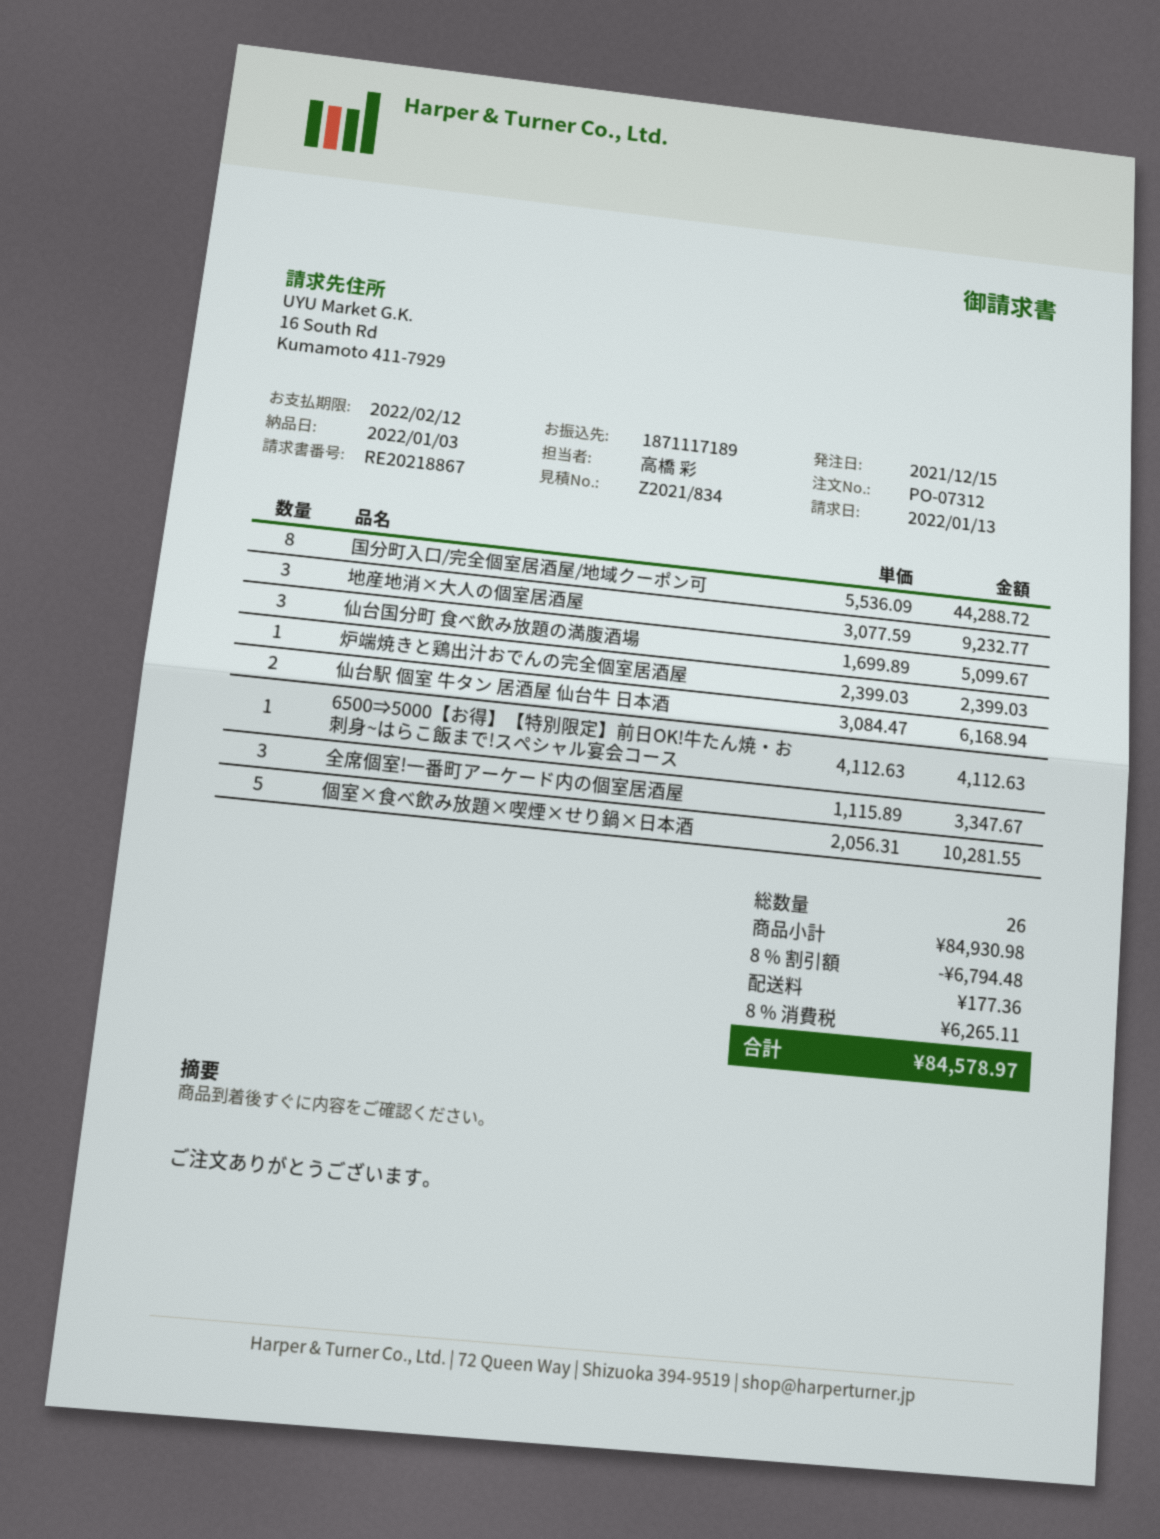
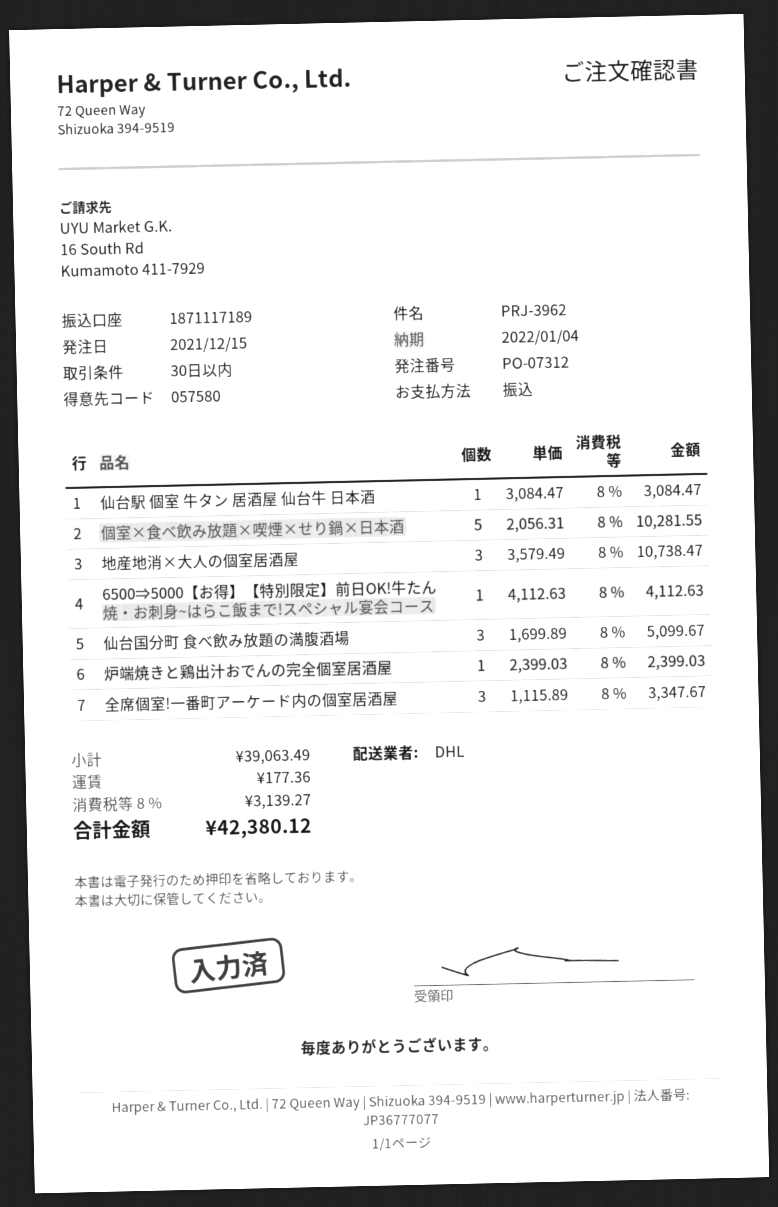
delivery date: 2022-01-03 -> 2022-01-04
国分町入口/完全個室居酒屋/地域クーポン可: 8 x 5536.09 = 44288.72 -> none
地産地消×大人の個室居酒屋: 3 x 3077.59 = 9232.77 -> 3 x 3579.49 = 10738.47
仙台駅 個室 牛タン 居酒屋 仙台牛 日本酒: 2 x 3084.47 = 6168.94 -> 1 x 3084.47 = 3084.47
subtotal: 84930.98 -> 39063.49
discount: 8% = 6794.48 -> none
tax: 8% = 6265.11 -> 8% = 3139.27
total: 84578.97 -> 42380.12

